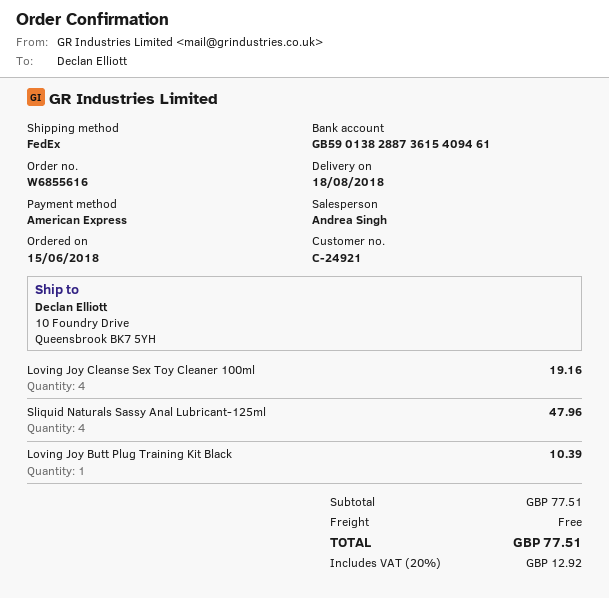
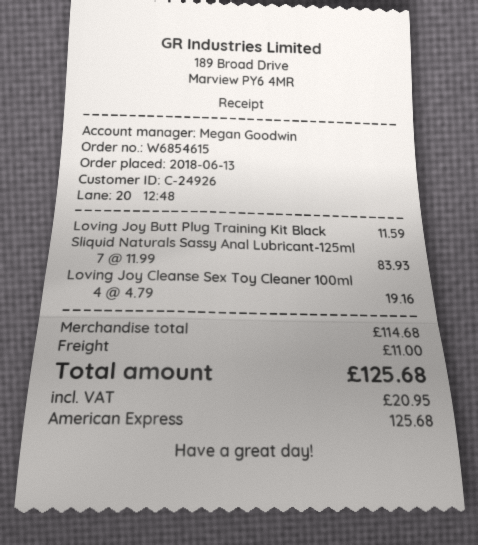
order number: W6855616 -> W6854615
order date: 2018-06-15 -> 2018-06-13
customer number: C-24921 -> C-24926
sales rep: Andrea Singh -> Megan Goodwin
Sliquid Naturals Sassy Anal Lubricant-125ml: 4 for 47.96 -> 7 for 83.93
Loving Joy Butt Plug Training Kit Black: 1 for 10.39 -> 1 for 11.59
subtotal: 77.51 -> 114.68
shipping: 0.00 -> 11.00
tax: 12.92 -> 20.95
total: 77.51 -> 125.68

